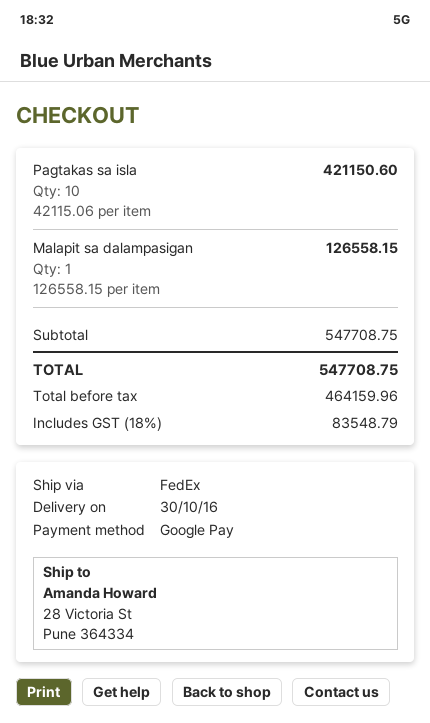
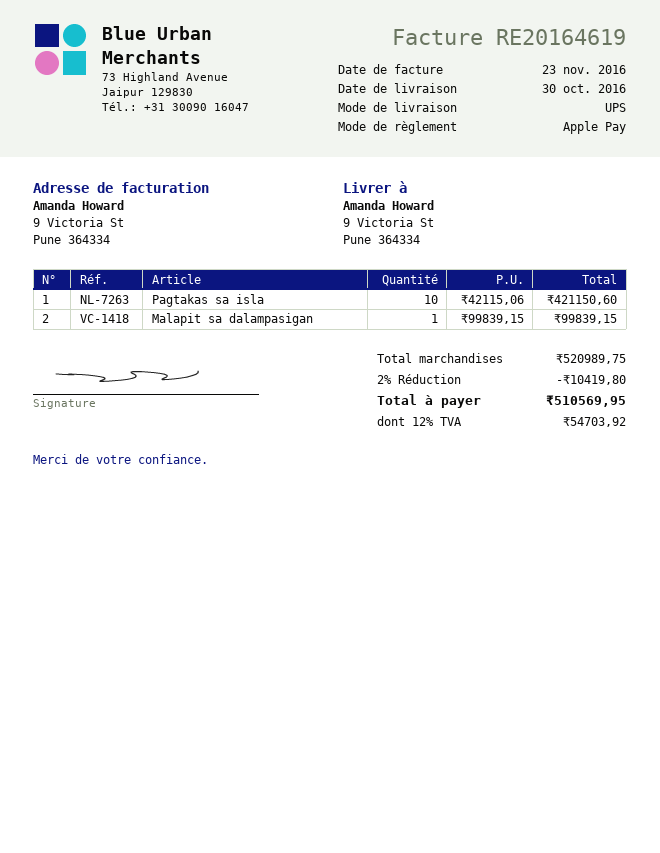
payment method: Google Pay -> Apple Pay
shipping method: FedEx -> UPS
ship to: 28 Victoria St, Pune 364334 -> 9 Victoria St, Pune 364334
Malapit sa dalampasigan: 1 x 126558.15 = 126558.15 -> 1 x 99839.15 = 99839.15
subtotal: 547708.75 -> 520989.75
discount: none -> 2% = 10419.80
tax: 18% = 83548.79 -> 12% = 54703.92
total: 547708.75 -> 510569.95

